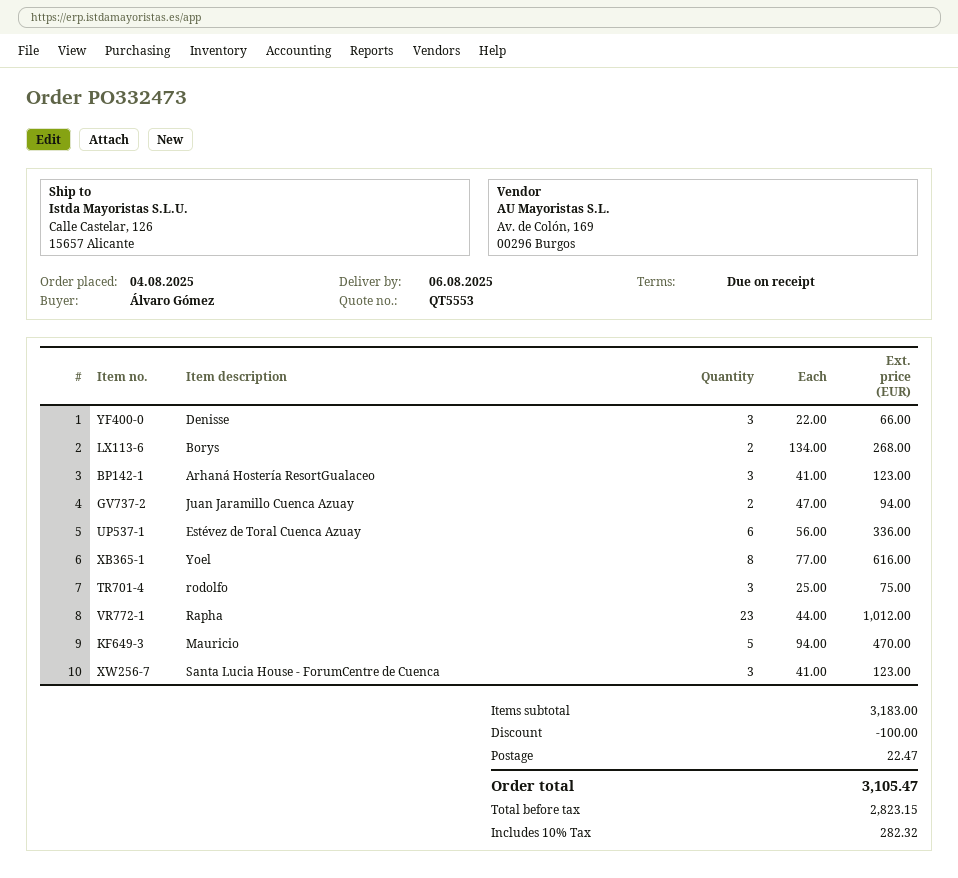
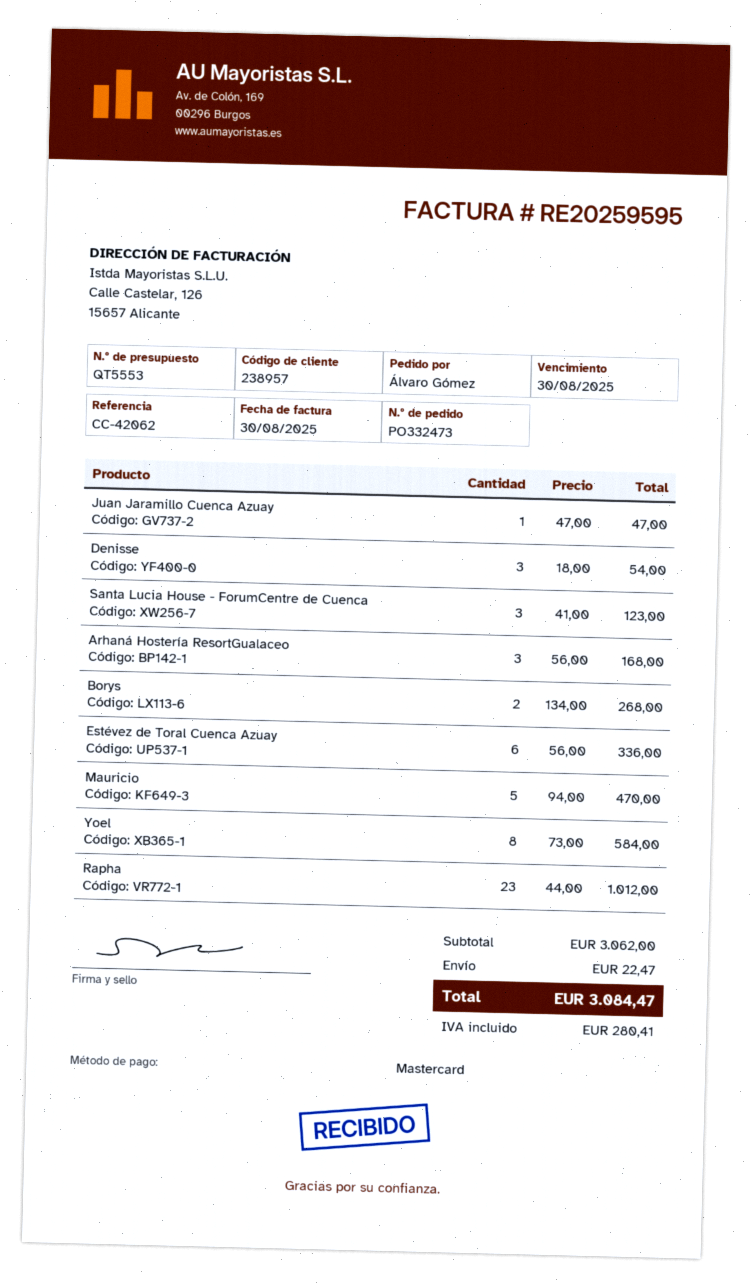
Denisse: 3 x 22.00 = 66.00 -> 3 x 18.00 = 54.00
Arhaná Hostería ResortGualaceo: 3 x 41.00 = 123.00 -> 3 x 56.00 = 168.00
Juan Jaramillo Cuenca Azuay: 2 x 47.00 = 94.00 -> 1 x 47.00 = 47.00
Yoel: 8 x 77.00 = 616.00 -> 8 x 73.00 = 584.00
rodolfo: 3 x 25.00 = 75.00 -> none
subtotal: 3183.00 -> 3062.00
discount: 100.00 -> none
tax: 282.32 -> 280.41
total: 3105.47 -> 3084.47

